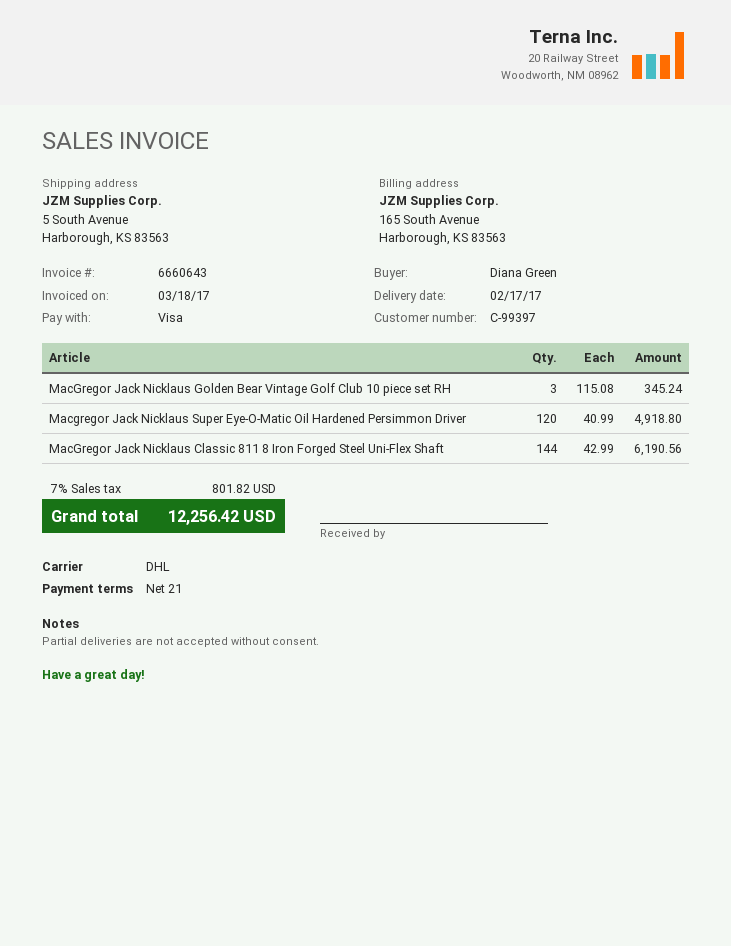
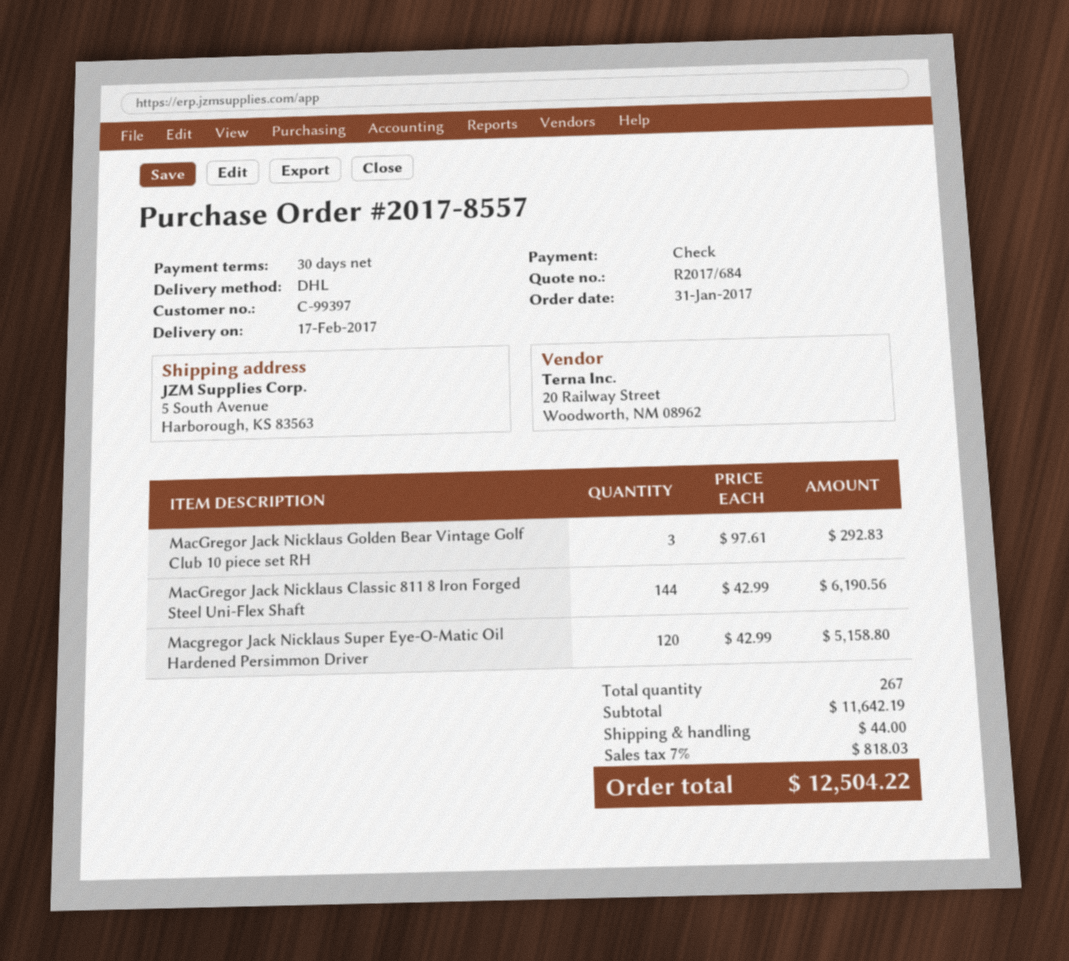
payment terms: 21 days -> 30 days
payment method: Visa -> cheque
MacGregor Jack Nicklaus Golden Bear Vintage Golf Club 10 piece set RH: 3 x 115.08 = 345.24 -> 3 x 97.61 = 292.83
Macgregor Jack Nicklaus Super Eye-O-Matic Oil Hardened Persimmon Driver: 120 x 40.99 = 4918.80 -> 120 x 42.99 = 5158.80
shipping: none -> 44.00
tax: 7% = 801.82 -> 7% = 818.03
total: 12256.42 -> 12504.22

